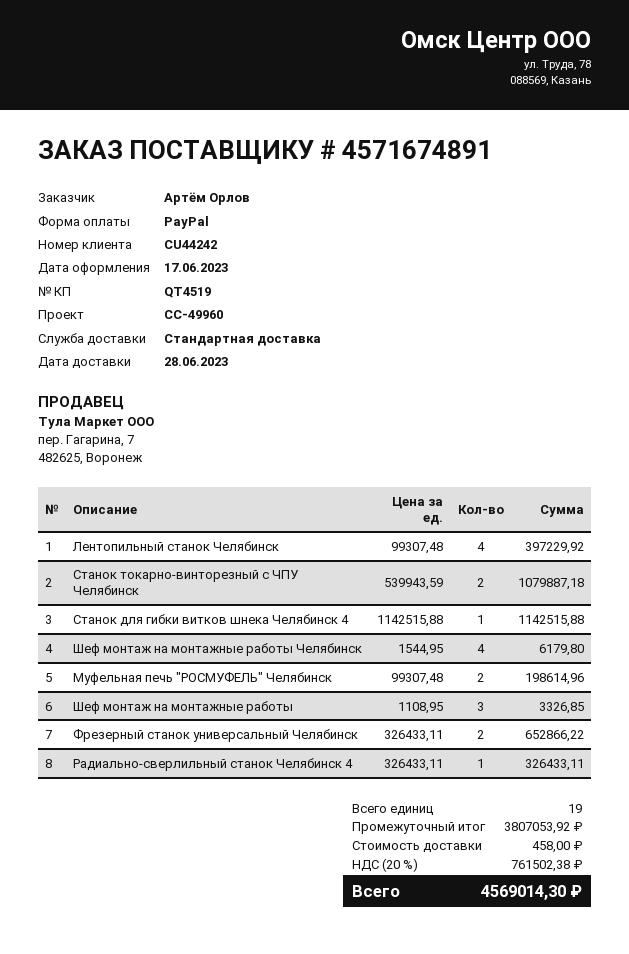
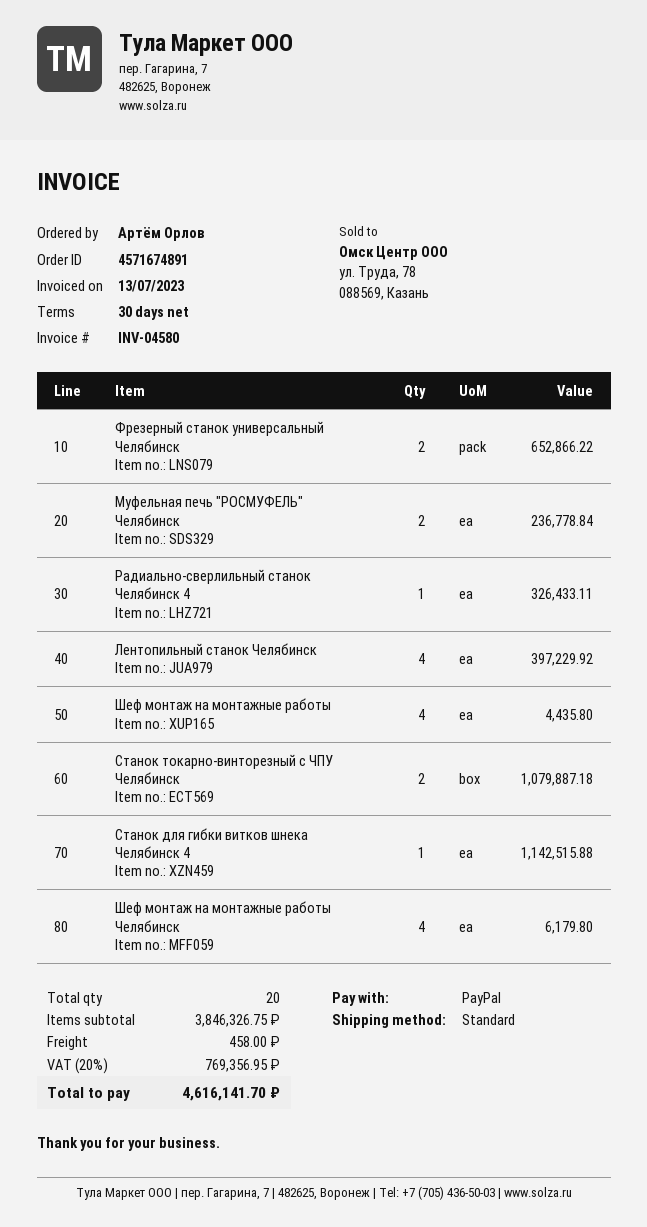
Муфельная печь "РОСМУФЕЛЬ" Челябинск: 2 for 198614.96 -> 2 for 236778.84
Шеф монтаж на монтажные работы: 3 for 3326.85 -> 4 for 4435.80
total quantity: 19 -> 20
subtotal: 3807053.92 -> 3846326.75
tax: 20% = 761502.38 -> 20% = 769356.95
total: 4569014.30 -> 4616141.70

